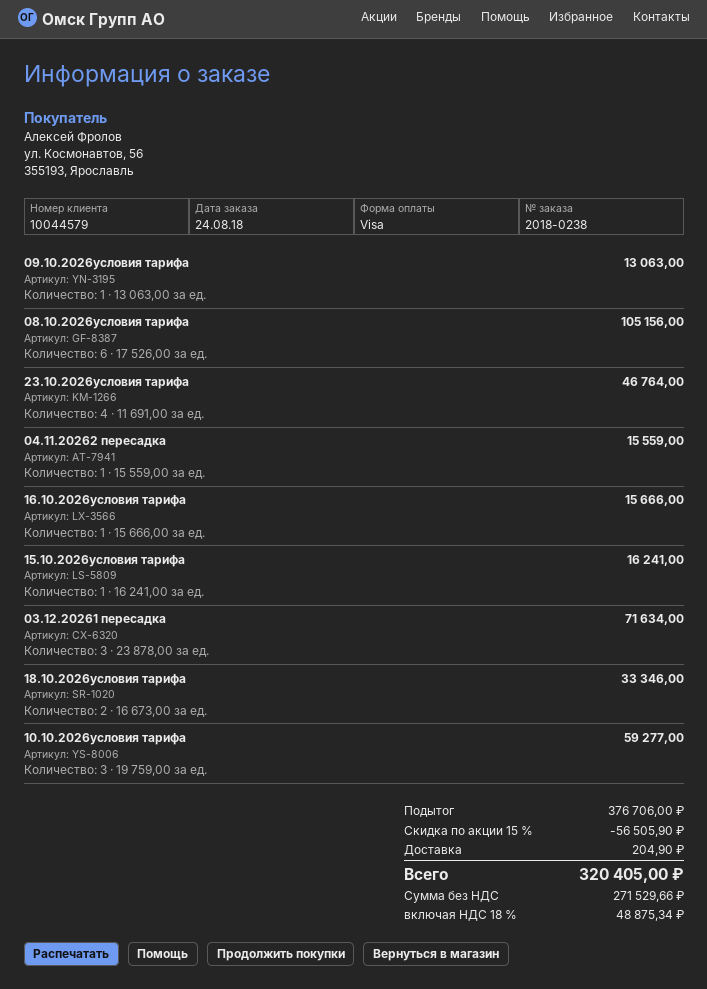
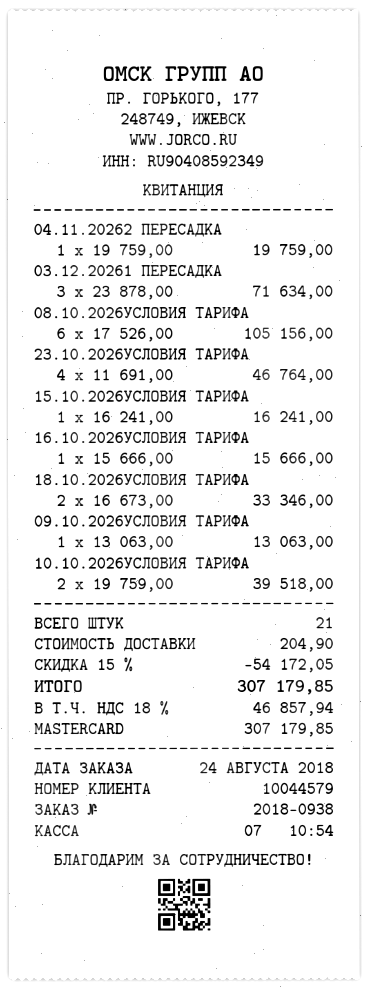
order number: 2018-0238 -> 2018-0938
payment method: Visa -> Mastercard
04.11.20262 пересадка: 1 x 15559.00 = 15559.00 -> 1 x 19759.00 = 19759.00
10.10.2026условия тарифа: 3 x 19759.00 = 59277.00 -> 2 x 19759.00 = 39518.00
discount: 15% = 56505.90 -> 15% = 54172.05
tax: 18% = 48875.34 -> 18% = 46857.94
total: 320405.00 -> 307179.85

